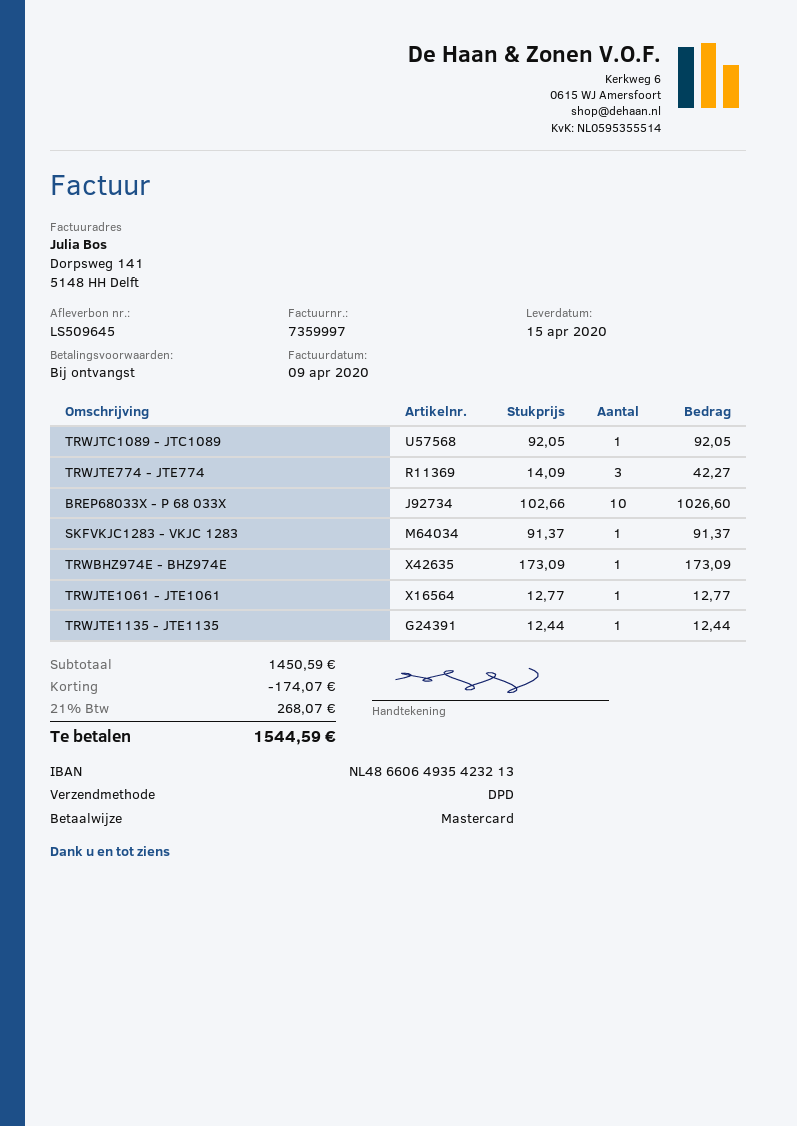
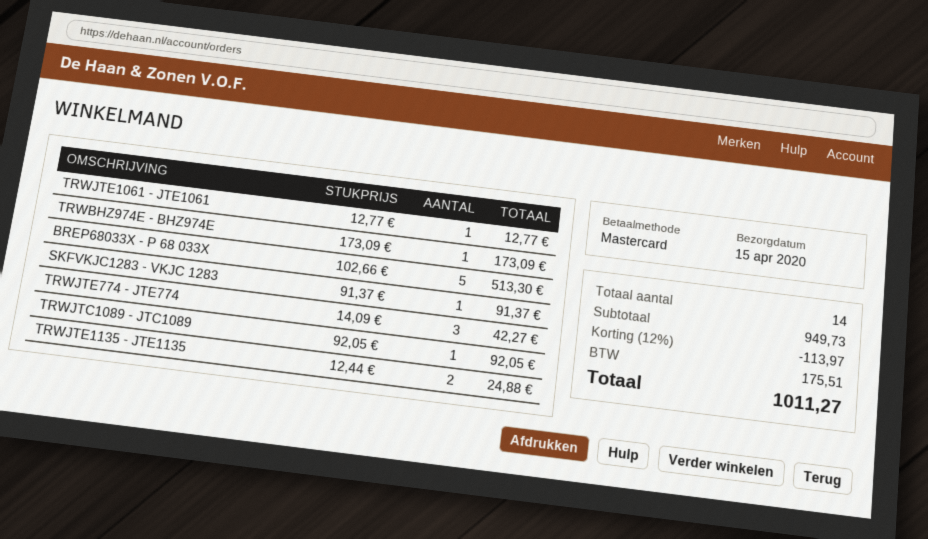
BREP68033X - P 68 033X: 10 x 102.66 = 1026.60 -> 5 x 102.66 = 513.30
TRWJTE1135 - JTE1135: 1 x 12.44 = 12.44 -> 2 x 12.44 = 24.88
subtotal: 1450.59 -> 949.73
discount: 174.07 -> 113.97
tax: 268.07 -> 175.51
total: 1544.59 -> 1011.27

